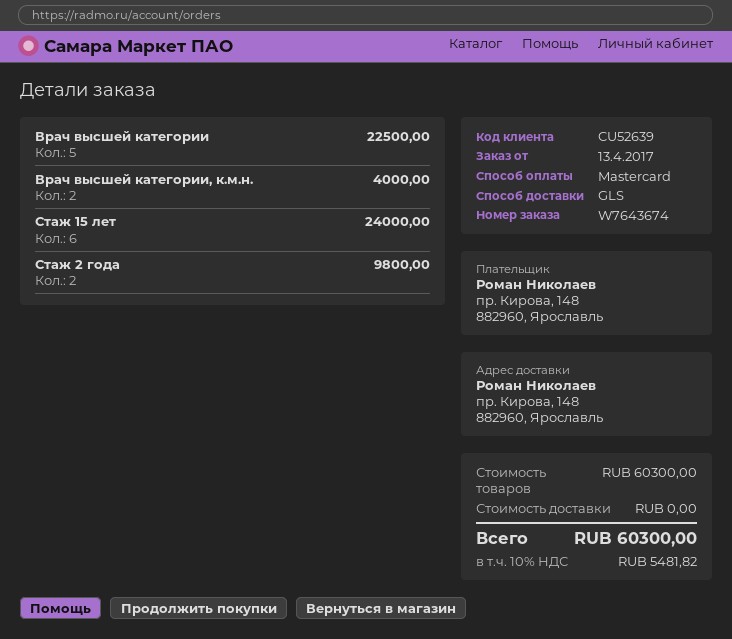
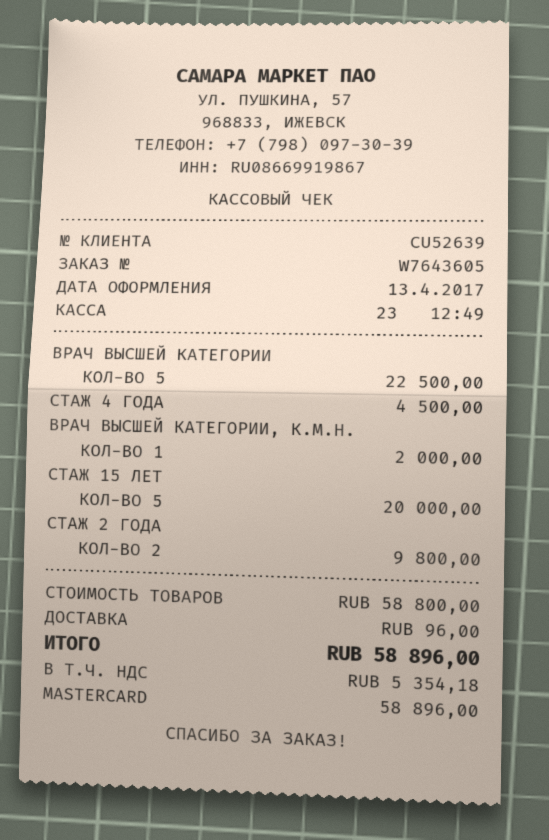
order number: W7643674 -> W7643605
Врач высшей категории, к.м.н.: 2 for 4000.00 -> 1 for 2000.00
Стаж 15 лет: 6 for 24000.00 -> 5 for 20000.00
СТАЖ 4 ГОДА: none -> 1 for 4500.00
subtotal: 60300.00 -> 58800.00
shipping: 0.00 -> 96.00
tax: 5481.82 -> 5354.18
total: 60300.00 -> 58896.00

